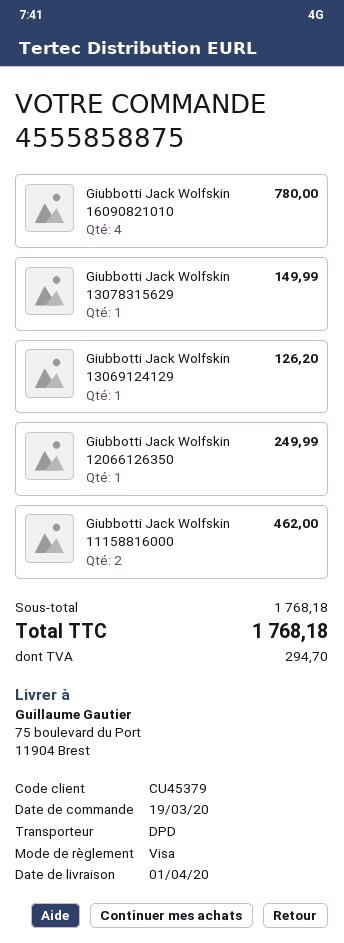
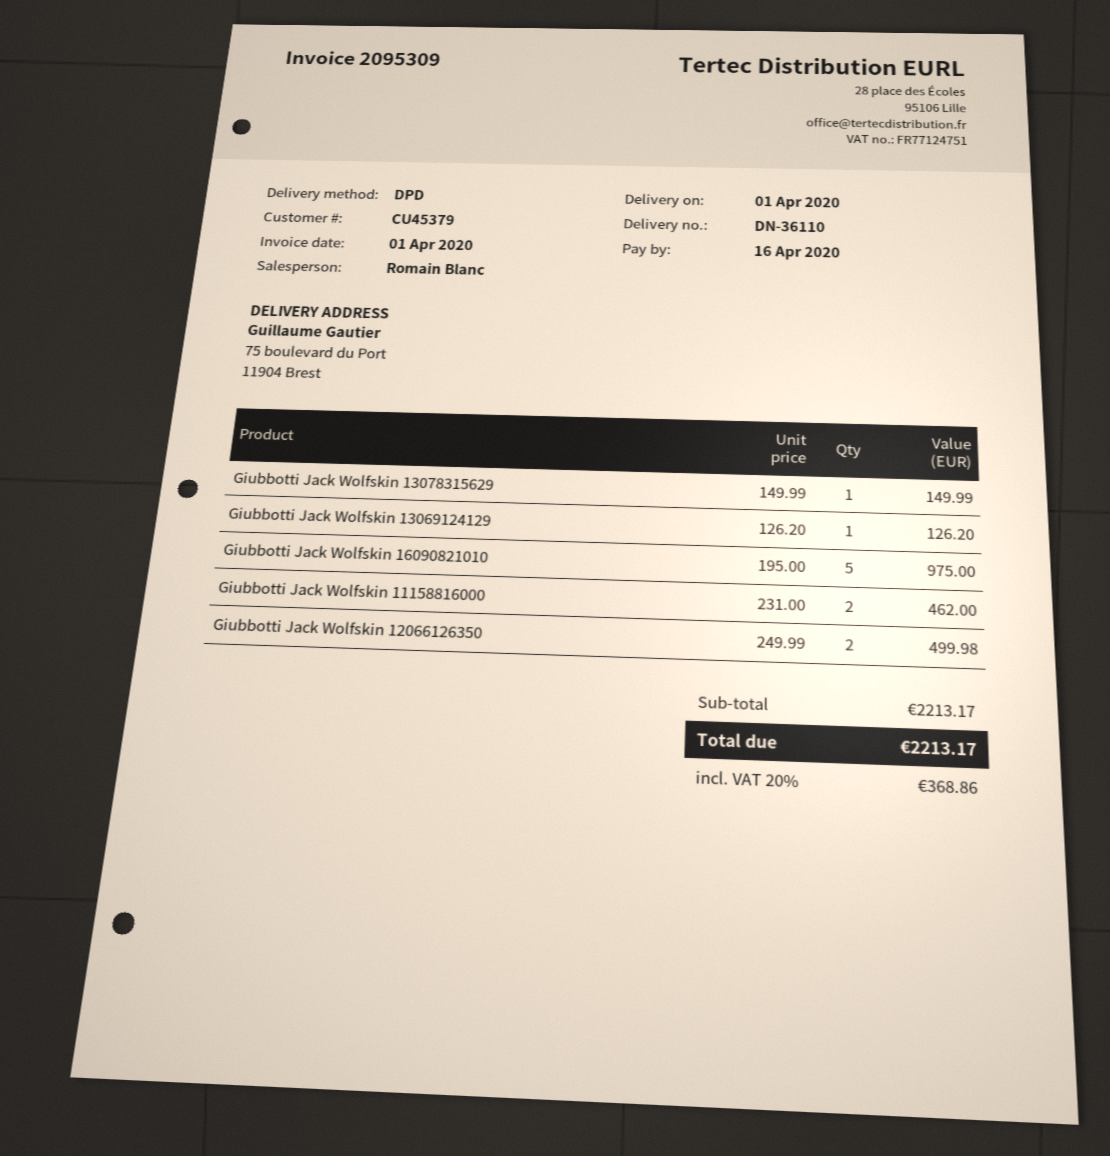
Giubbotti Jack Wolfskin 16090821010: 4 for 780.00 -> 5 for 975.00
Giubbotti Jack Wolfskin 12066126350: 1 for 249.99 -> 2 for 499.98
subtotal: 1768.18 -> 2213.17
tax: 294.70 -> 368.86
total: 1768.18 -> 2213.17

